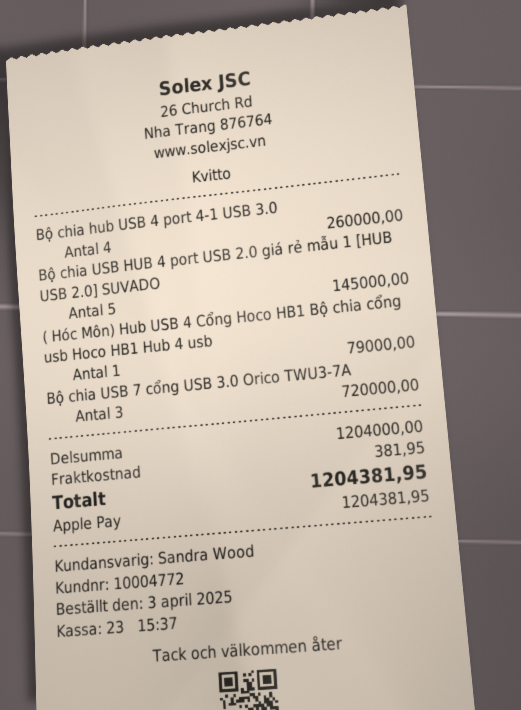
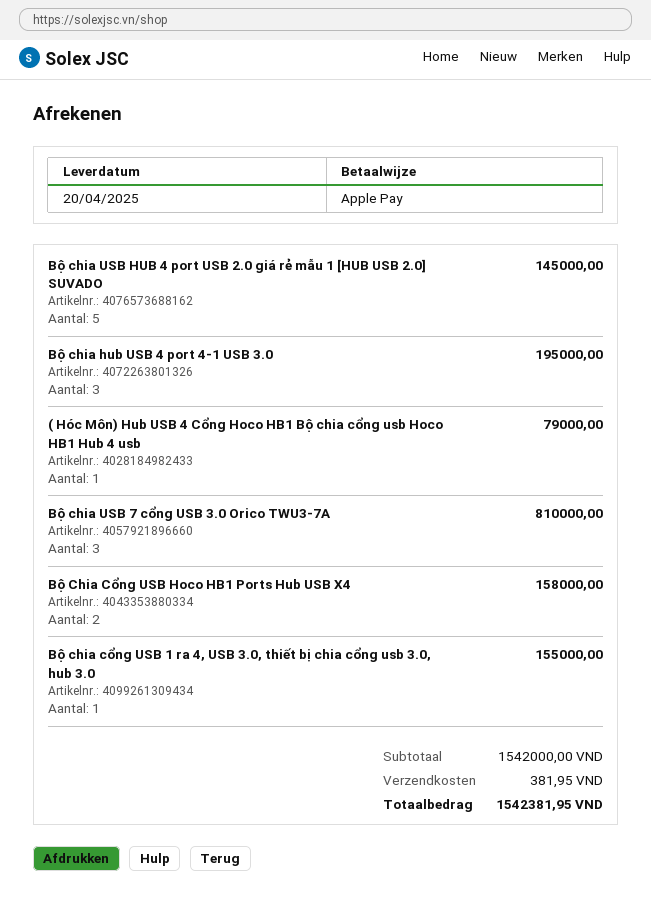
Bộ chia hub USB 4 port 4-1 USB 3.0: 4 for 260000.00 -> 3 for 195000.00
Bộ chia USB 7 cổng USB 3.0 Orico TWU3-7A: 3 for 720000.00 -> 3 for 810000.00
Bộ Chia Cổng USB Hoco HB1 Ports Hub USB X4: none -> 2 for 158000.00
Bộ chia cổng USB 1 ra 4, USB 3.0, thiết bị chia cổng usb 3.0, hub 3.0: none -> 1 for 155000.00
subtotal: 1204000.00 -> 1542000.00
total: 1204381.95 -> 1542381.95

